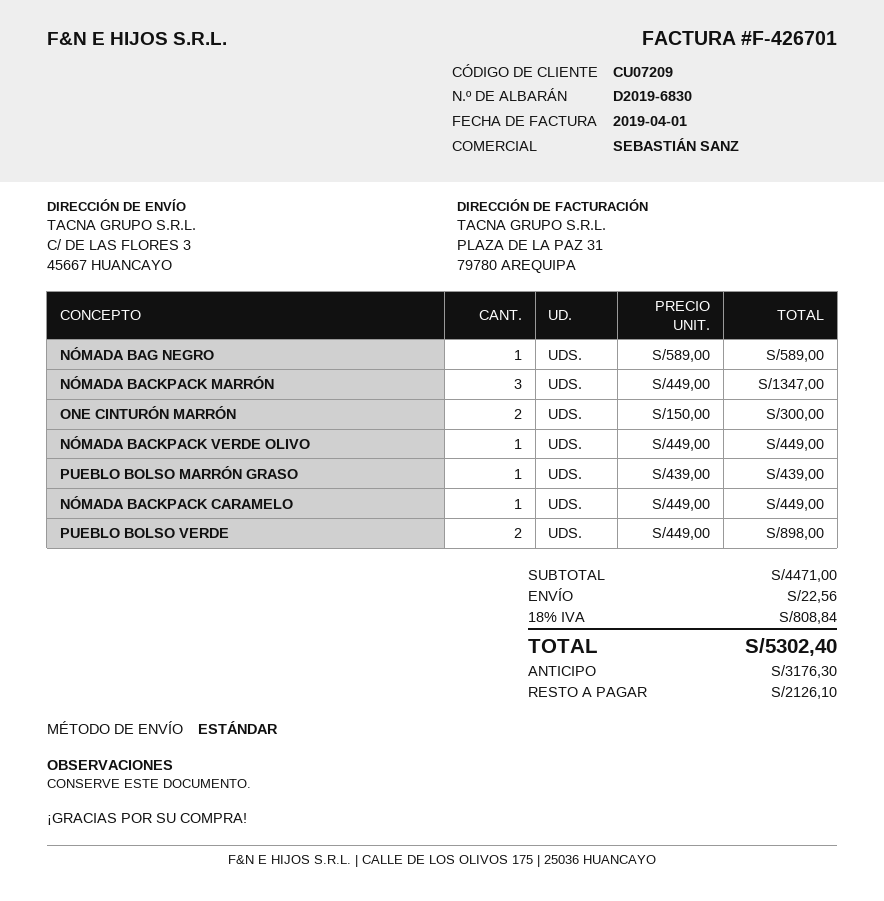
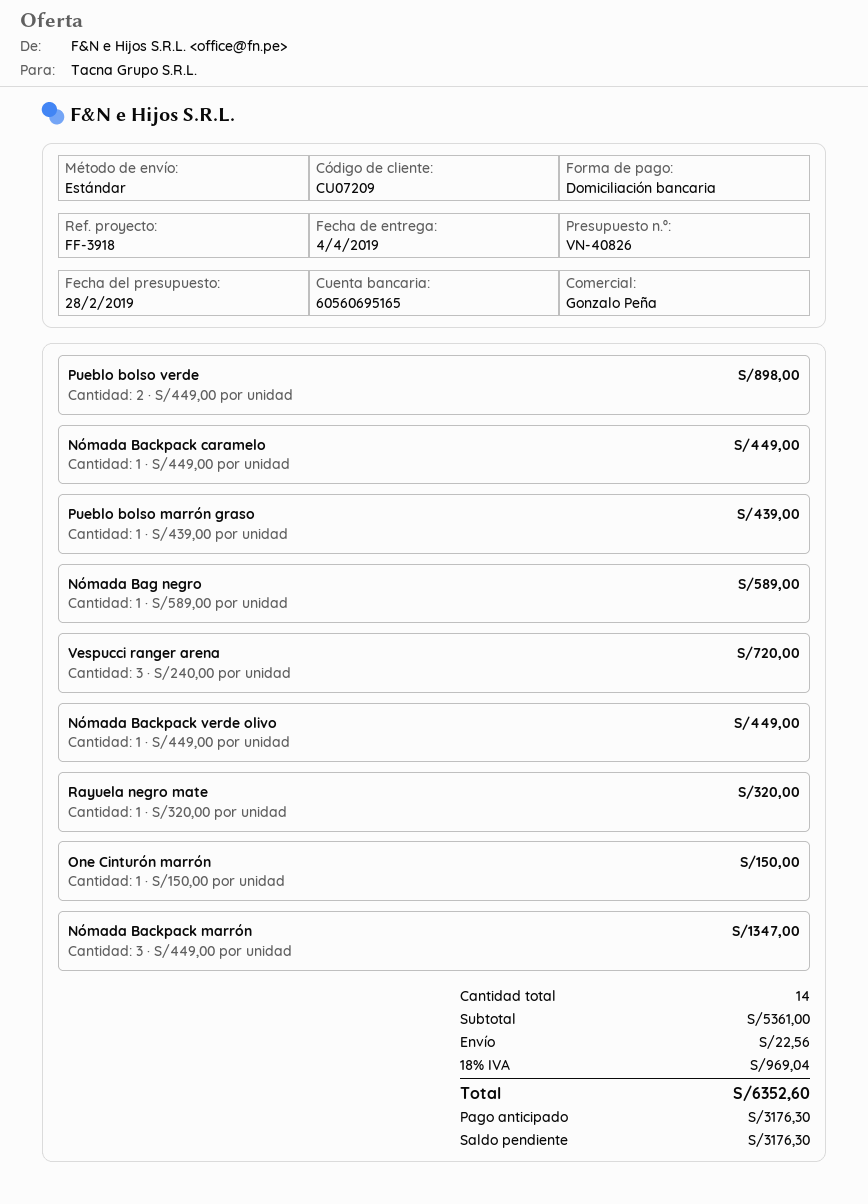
sales rep: SEBASTIÁN SANZ -> Gonzalo Peña
ONE CINTURÓN MARRÓN: 2 x 150.00 = 300.00 -> 1 x 150.00 = 150.00
Vespucci ranger arena: none -> 3 x 240.00 = 720.00
Rayuela negro mate: none -> 1 x 320.00 = 320.00
subtotal: 4471.00 -> 5361.00
tax: 18% = 808.84 -> 18% = 969.04
total: 5302.40 -> 6352.60
balance: 2126.10 -> 3176.30

